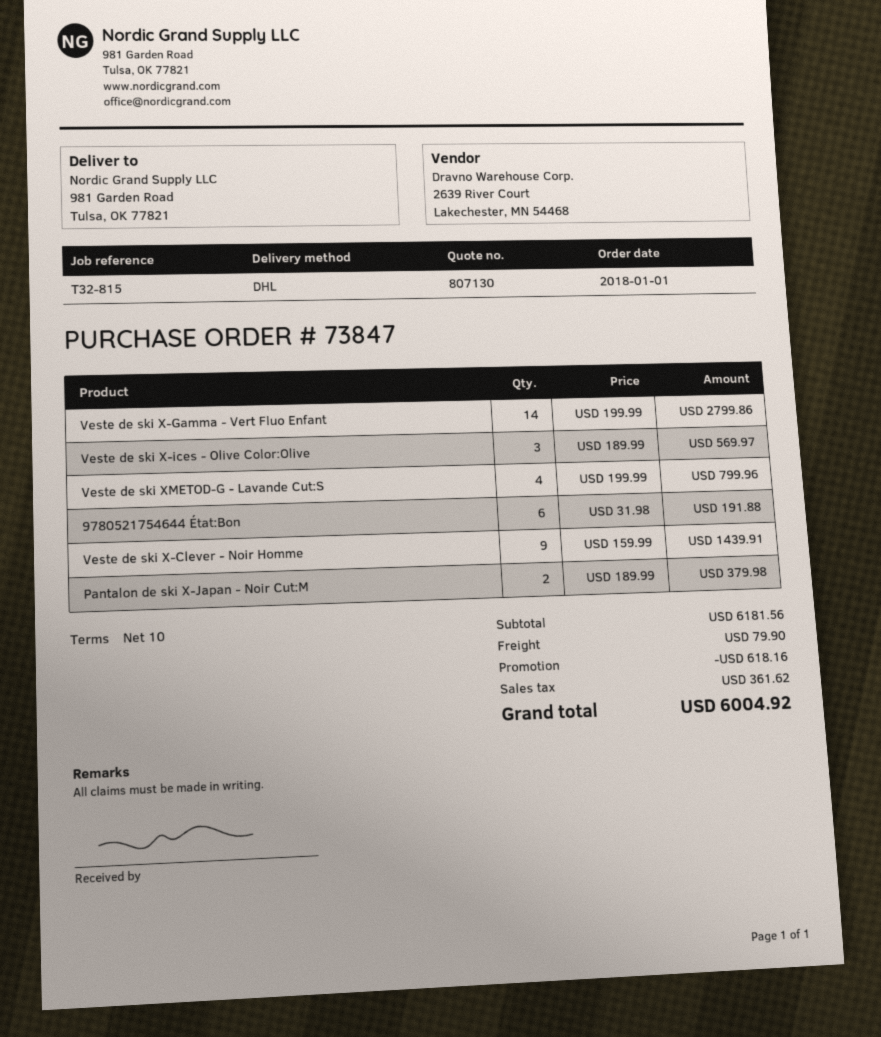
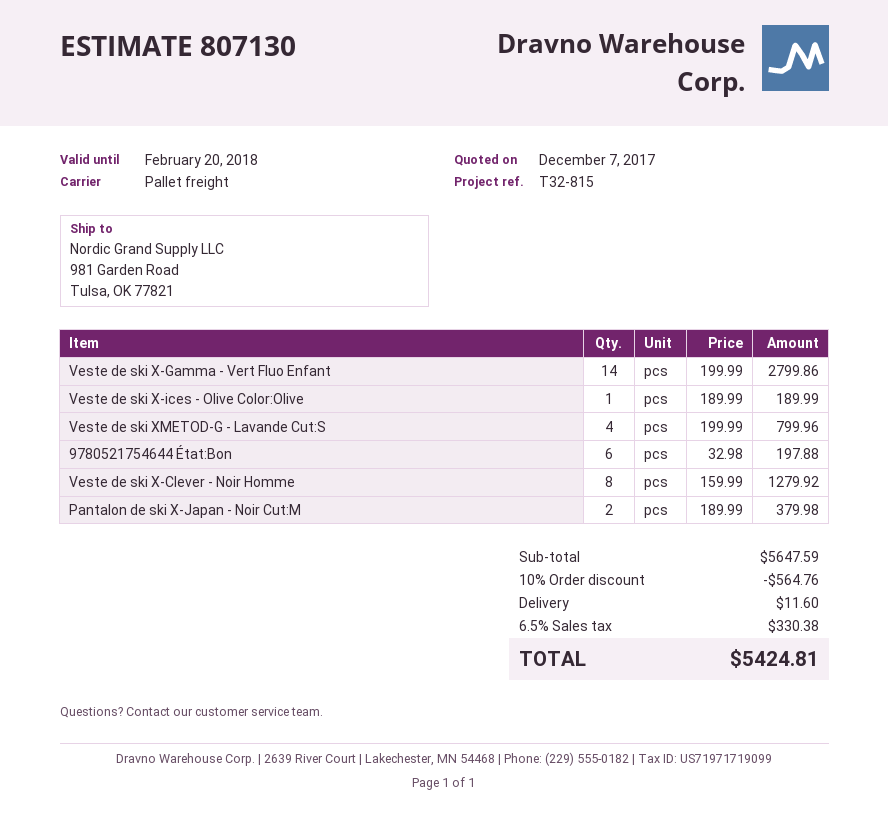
shipping method: DHL -> pallet freight
Veste de ski X-ices - Olive Color:Olive: 3 x 189.99 = 569.97 -> 1 x 189.99 = 189.99
9780521754644 État:Bon: 6 x 31.98 = 191.88 -> 6 x 32.98 = 197.88
Veste de ski X-Clever - Noir Homme: 9 x 159.99 = 1439.91 -> 8 x 159.99 = 1279.92
subtotal: 6181.56 -> 5647.59
discount: 618.16 -> 564.76
shipping: 79.90 -> 11.60
tax: 361.62 -> 330.38
total: 6004.92 -> 5424.81

